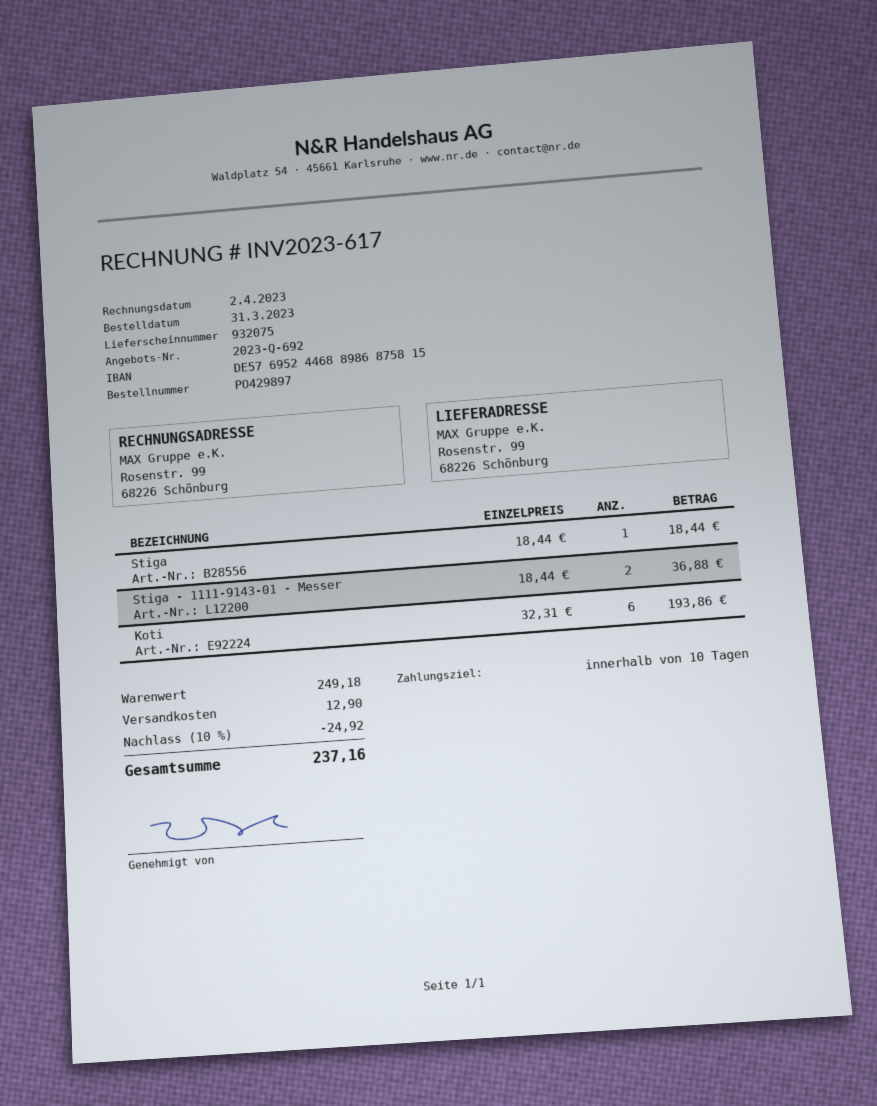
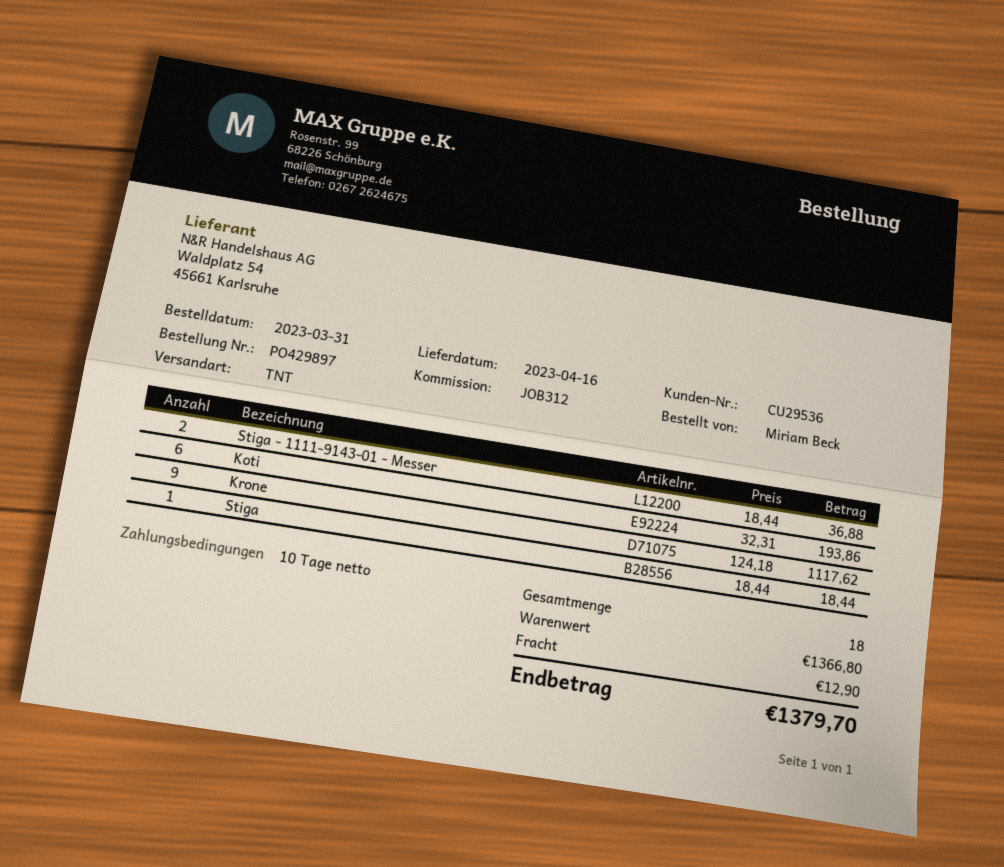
Krone: none -> 9 x 124.18 = 1117.62
subtotal: 249.18 -> 1366.80
discount: 10% = 24.92 -> none
total: 237.16 -> 1379.70

